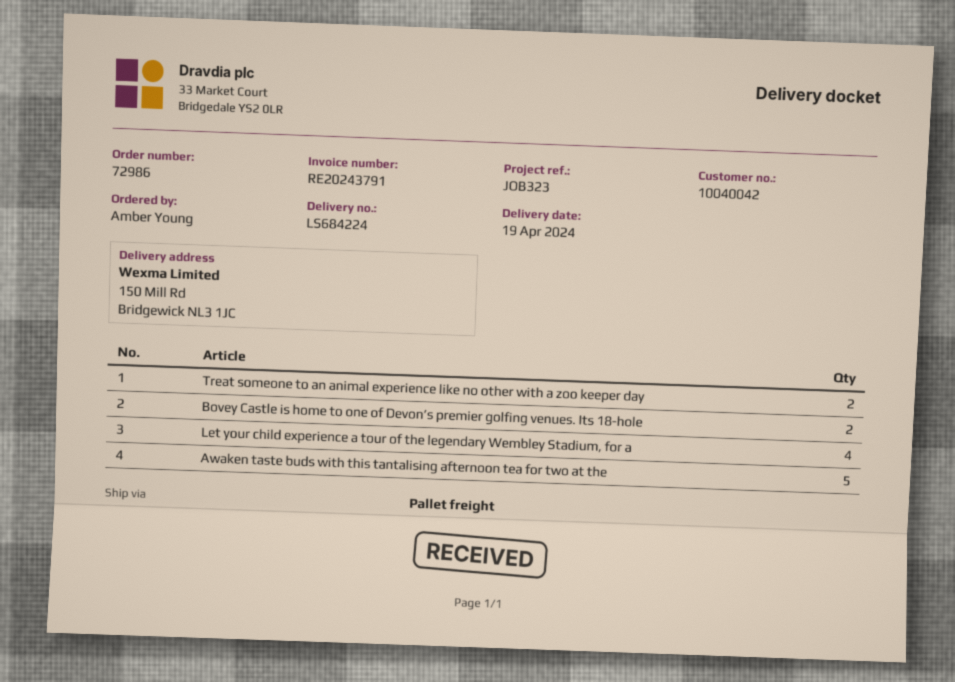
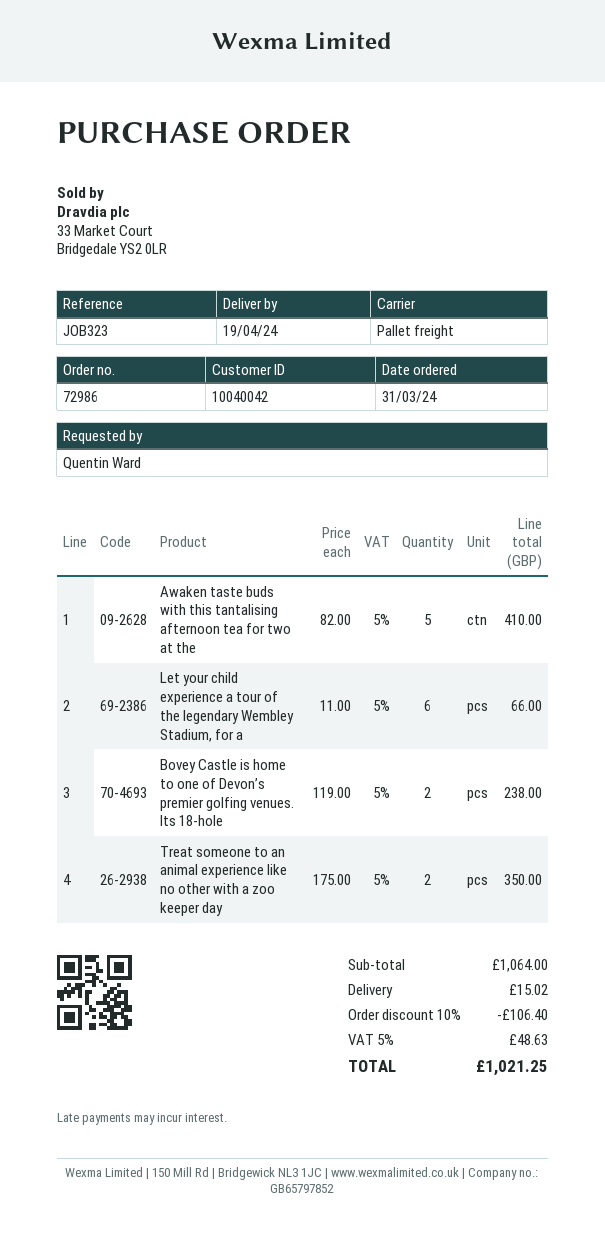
ordered by: Amber Young -> Quentin Ward
Let your child experience a tour of the legendary Wembley Stadium, for a: 4 -> 6

